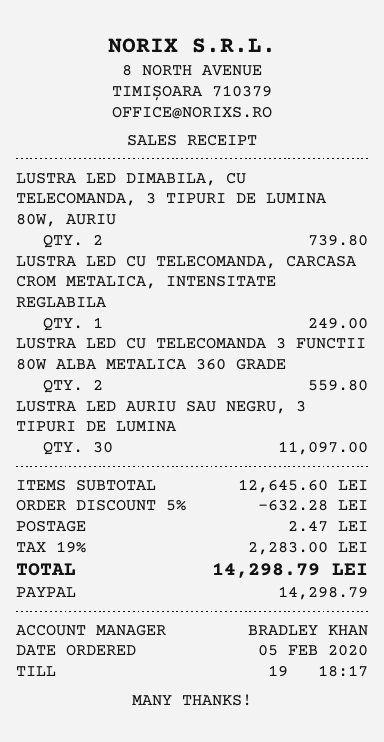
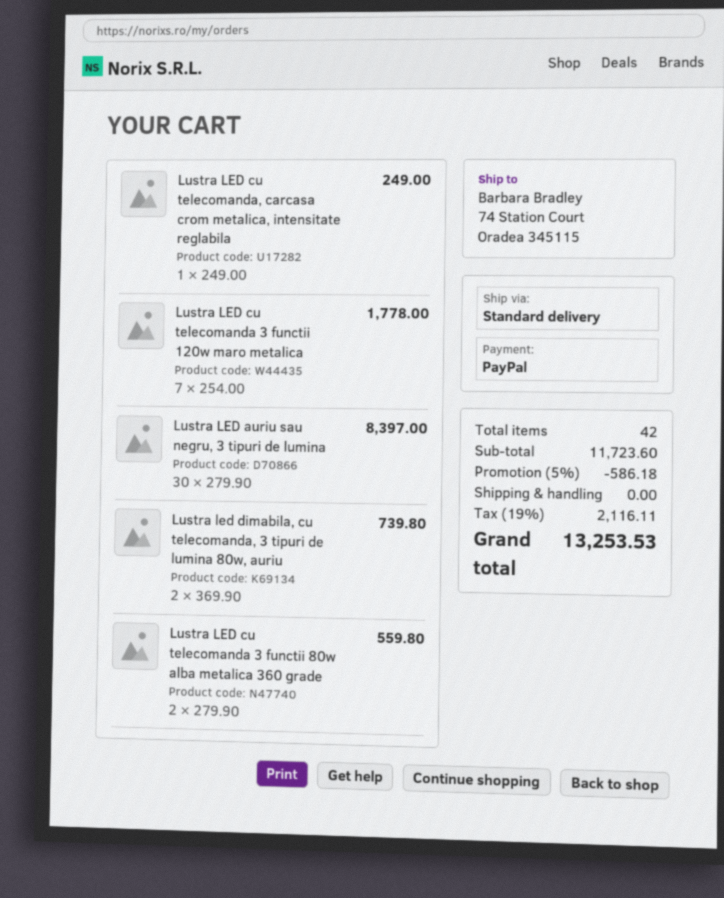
LUSTRA LED AURIU SAU NEGRU, 3 TIPURI DE LUMINA: 30 for 11097.00 -> 30 for 8397.00
Lustra LED cu telecomanda 3 functii 120w maro metalica: none -> 7 for 1778.00
subtotal: 12645.60 -> 11723.60
discount: 5% = 632.28 -> 5% = 586.18
shipping: 2.47 -> 0.00
tax: 19% = 2283.00 -> 19% = 2116.11
total: 14298.79 -> 13253.53

